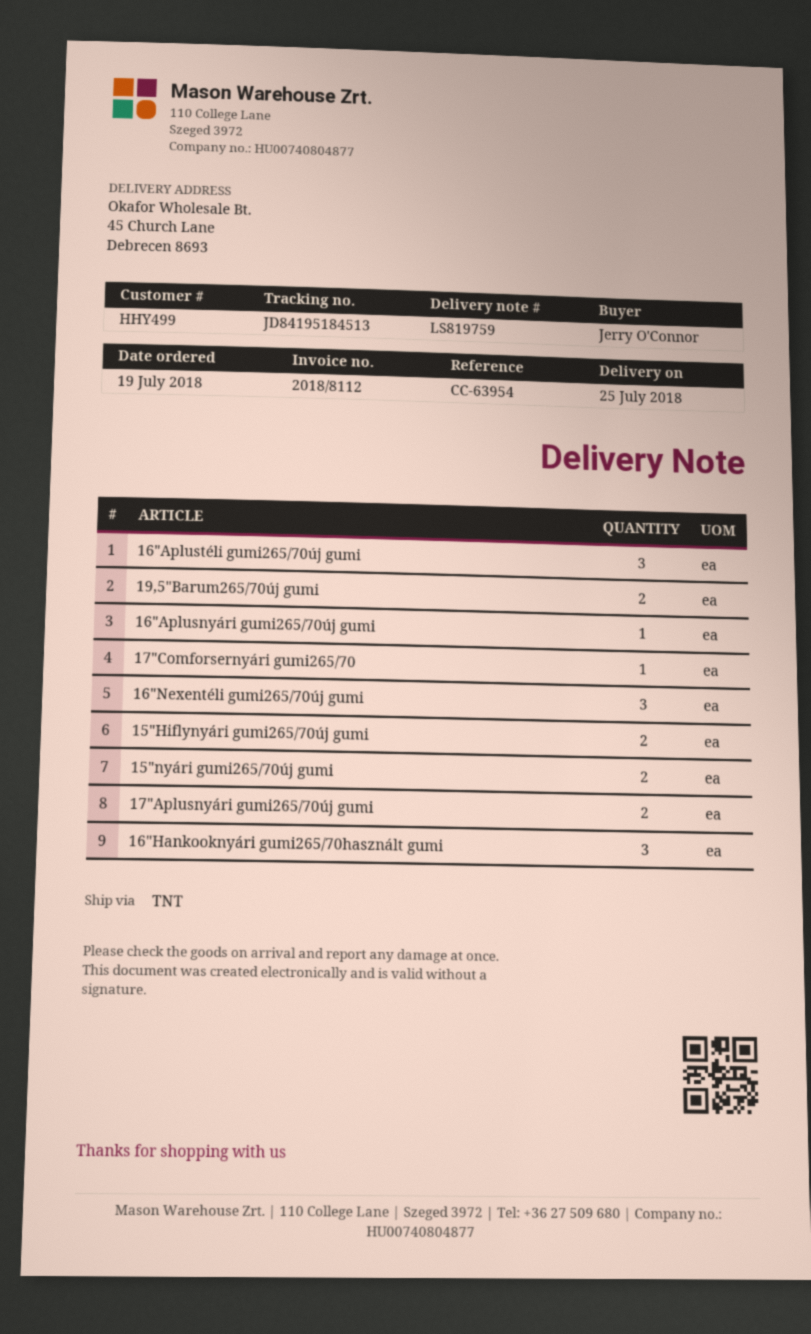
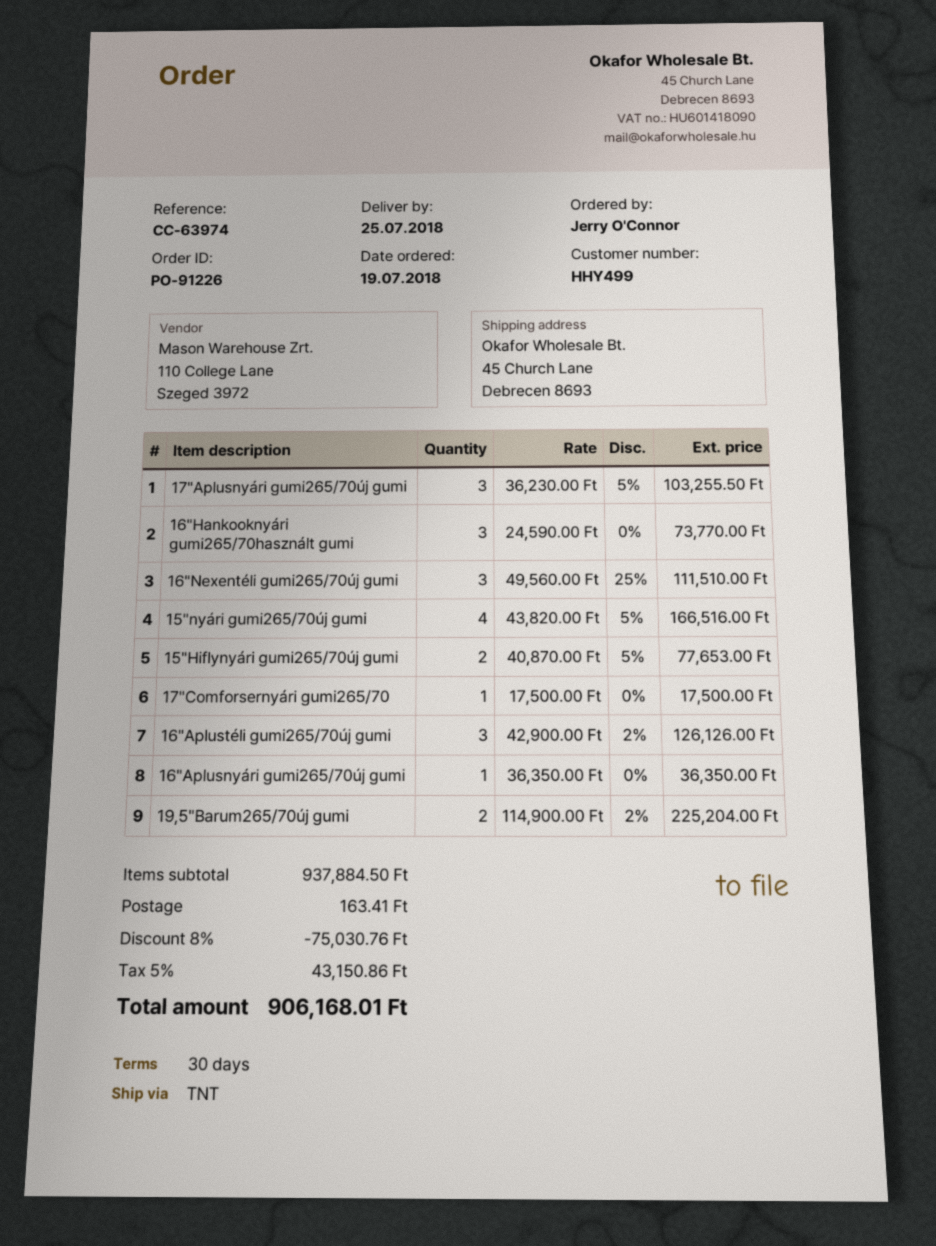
reference: CC-63954 -> CC-63974
15"nyári gumi265/70új gumi: 2 -> 4
17"Aplusnyári gumi265/70új gumi: 2 -> 3

